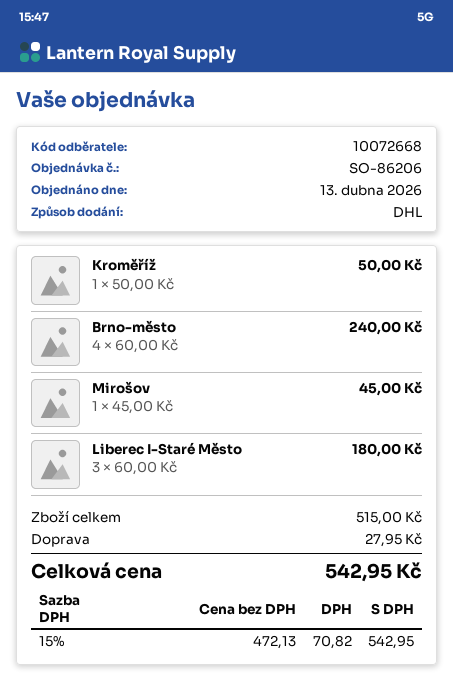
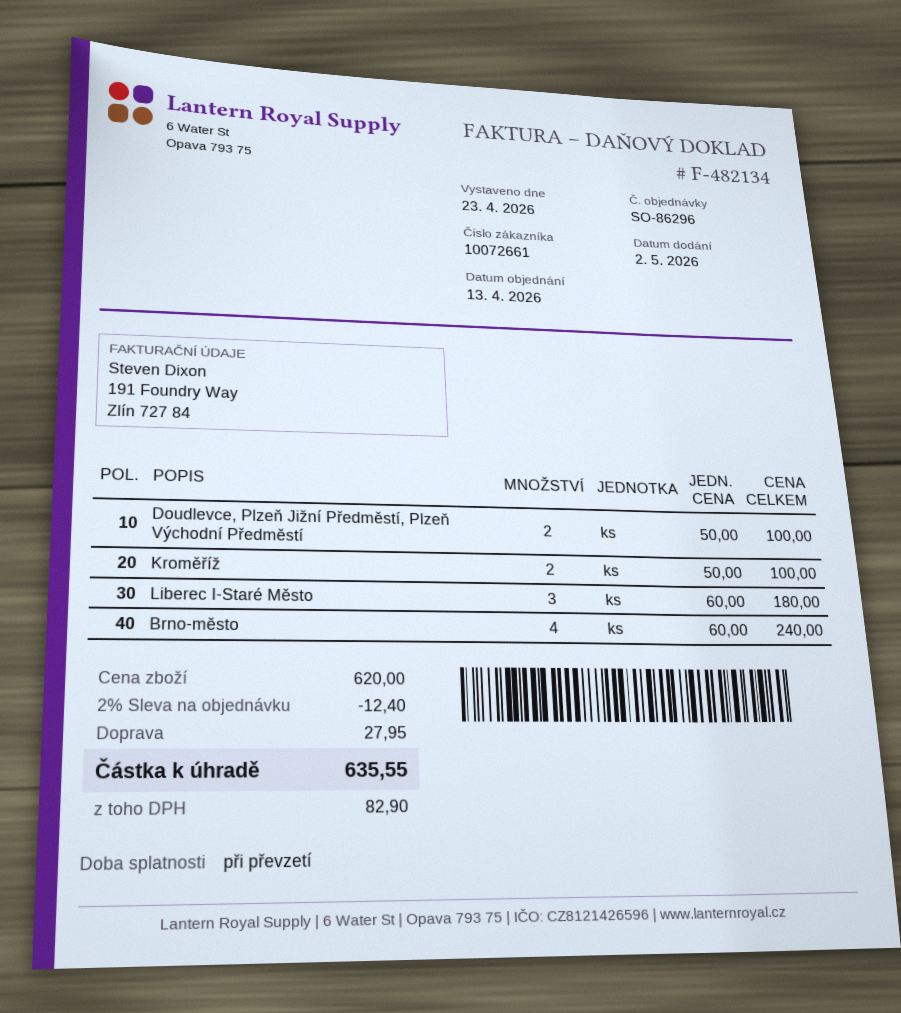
order number: SO-86206 -> SO-86296
customer number: 10072668 -> 10072661
Kroměříž: 1 x 50.00 = 50.00 -> 2 x 50.00 = 100.00
Mirošov: 1 x 45.00 = 45.00 -> none
Doudlevce, Plzeň Jižní Předměstí, Plzeň Východní Předměstí: none -> 2 x 50.00 = 100.00
subtotal: 515.00 -> 620.00
discount: none -> 2% = 12.40
tax: 70.82 -> 82.90
total: 542.95 -> 635.55

